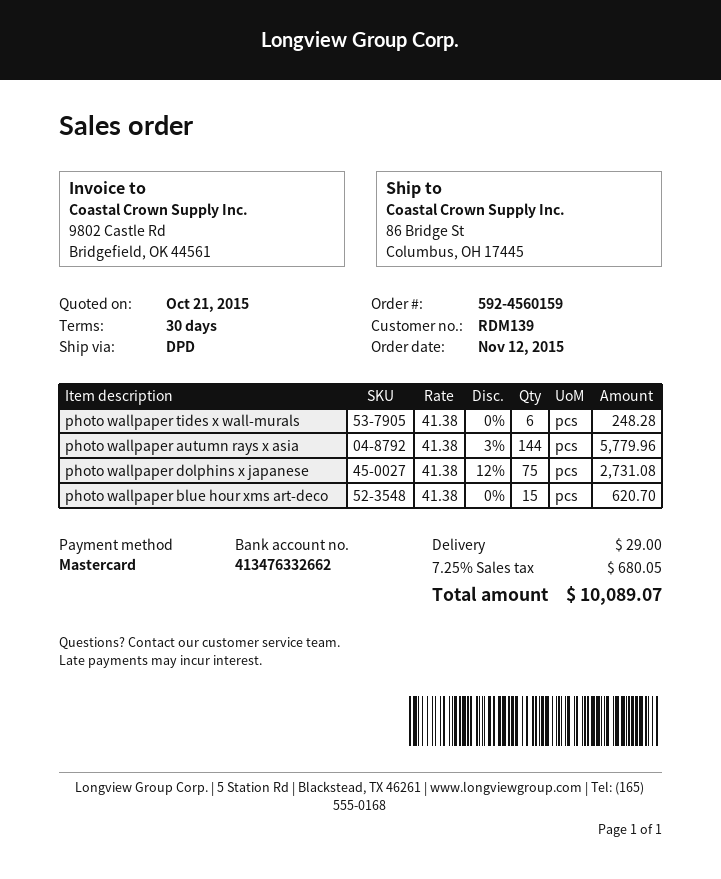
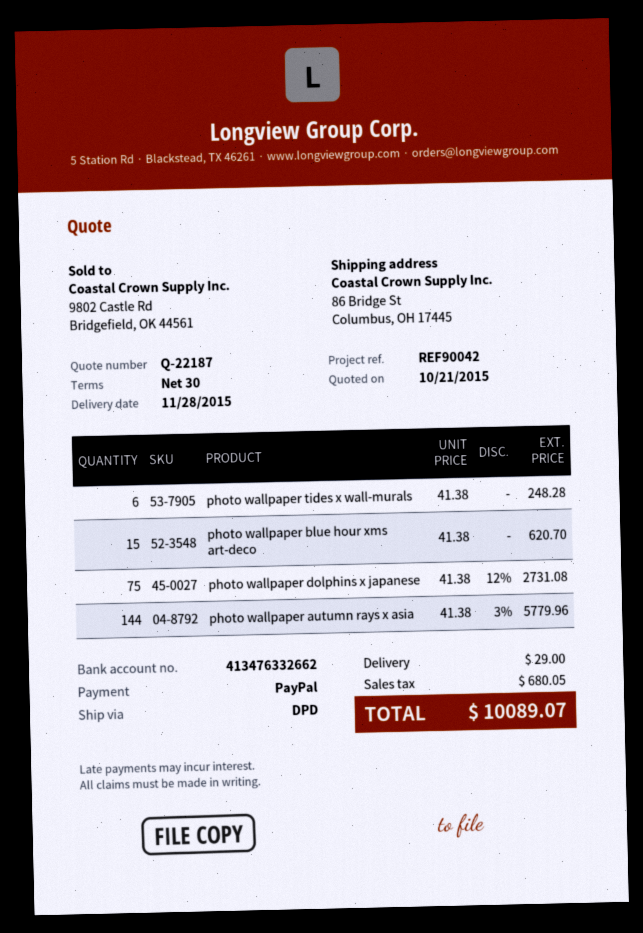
payment method: Mastercard -> PayPal

